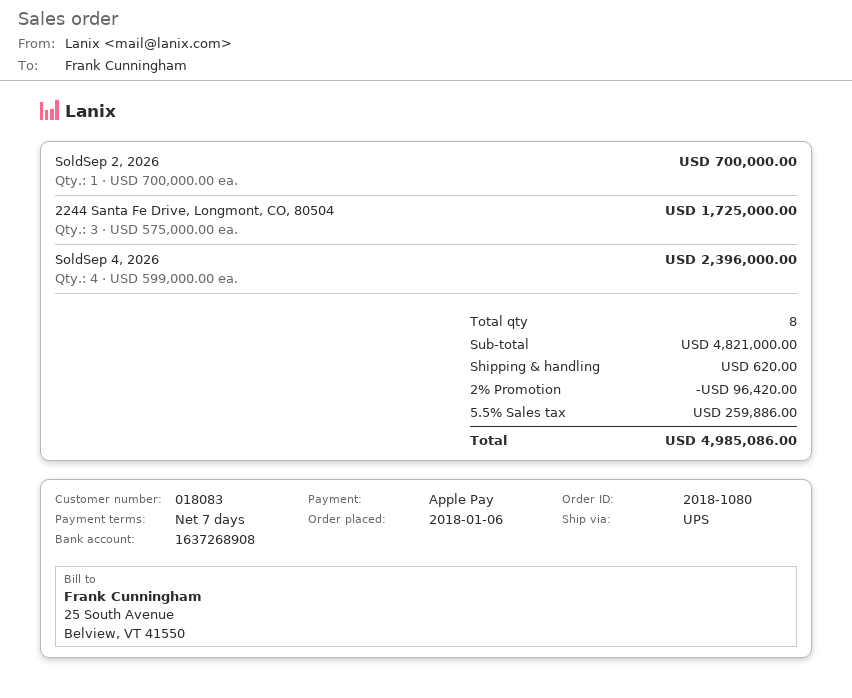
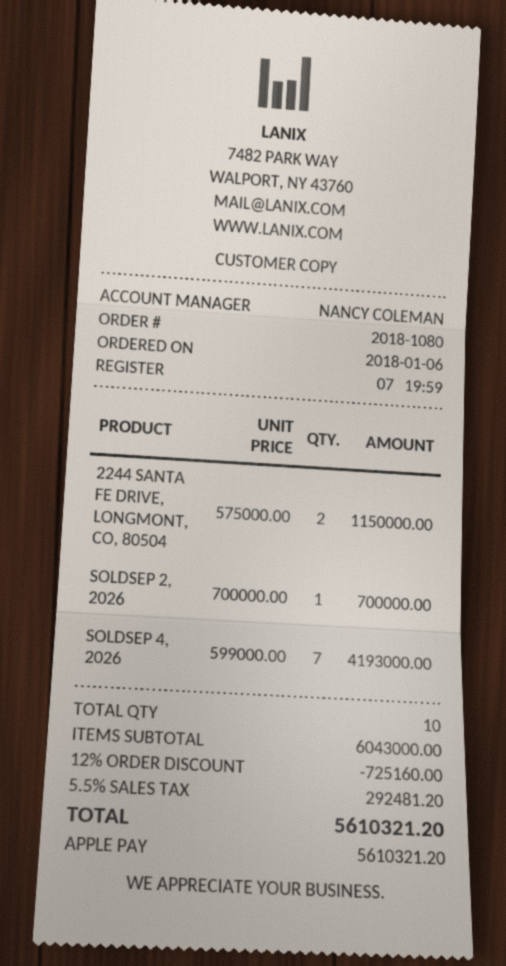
2244 Santa Fe Drive, Longmont, CO, 80504: 3 x 575000.00 = 1725000.00 -> 2 x 575000.00 = 1150000.00
SoldSep 4, 2026: 4 x 599000.00 = 2396000.00 -> 7 x 599000.00 = 4193000.00
total quantity: 8 -> 10
subtotal: 4821000.00 -> 6043000.00
discount: 2% = 96420.00 -> 12% = 725160.00
shipping: 620.00 -> none
tax: 5.5% = 259886.00 -> 5.5% = 292481.20
total: 4985086.00 -> 5610321.20

